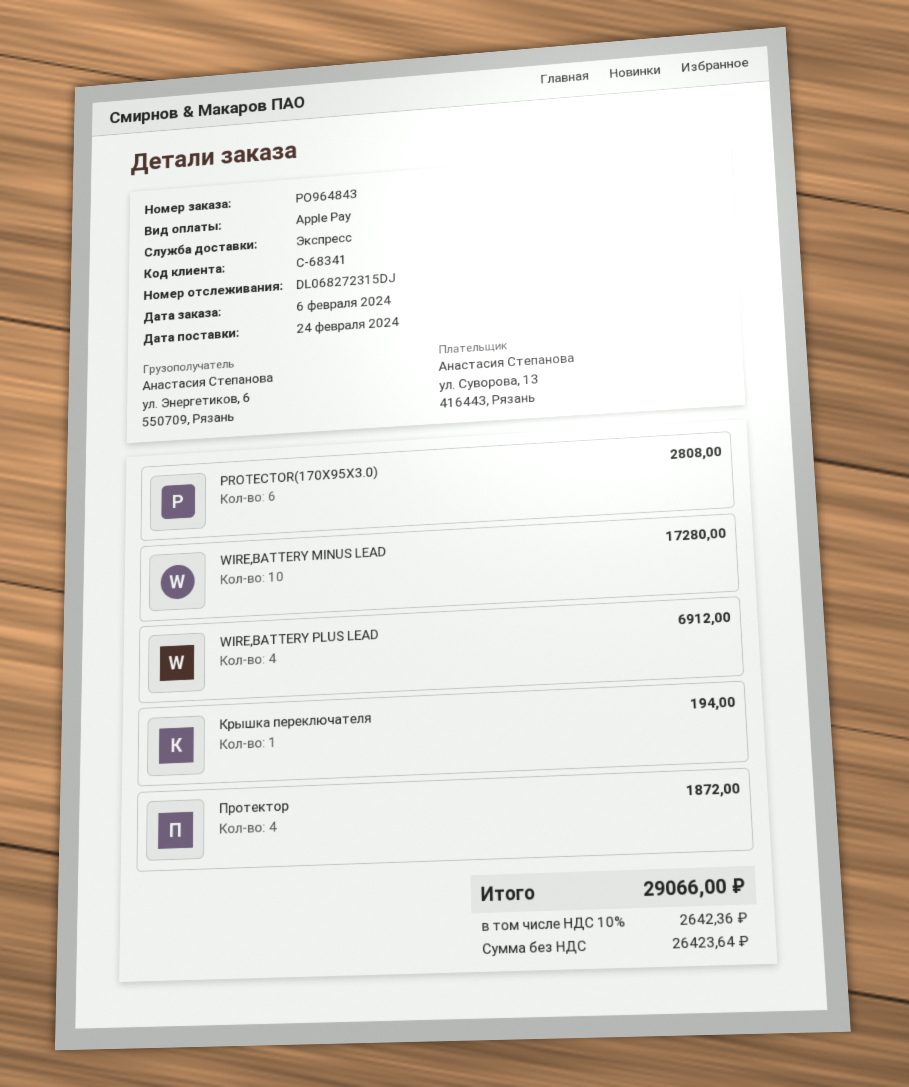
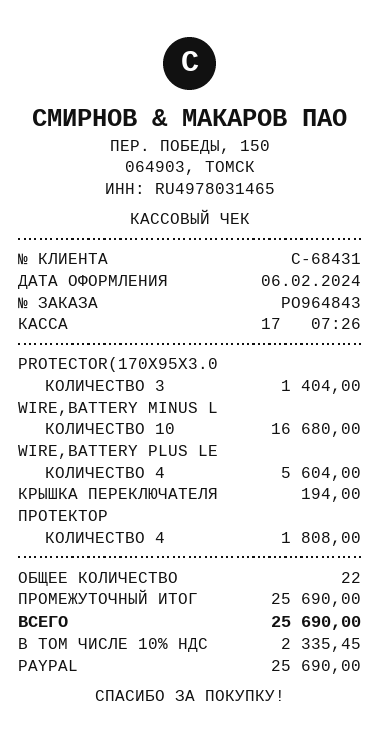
customer number: C-68341 -> C-68431
payment method: Apple Pay -> PayPal
PROTECTOR(170X95X3.0): 6 for 2808.00 -> 3 for 1404.00
WIRE,BATTERY MINUS LEAD: 10 for 17280.00 -> 10 for 16680.00
WIRE,BATTERY PLUS LEAD: 4 for 6912.00 -> 4 for 5604.00
Протектор: 4 for 1872.00 -> 4 for 1808.00
tax: 10% = 2642.36 -> 10% = 2335.45
total: 29066.00 -> 25690.00

